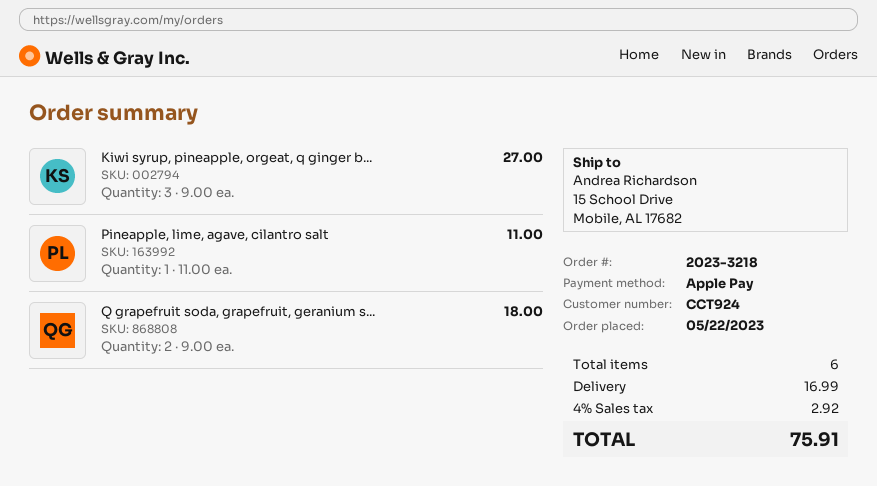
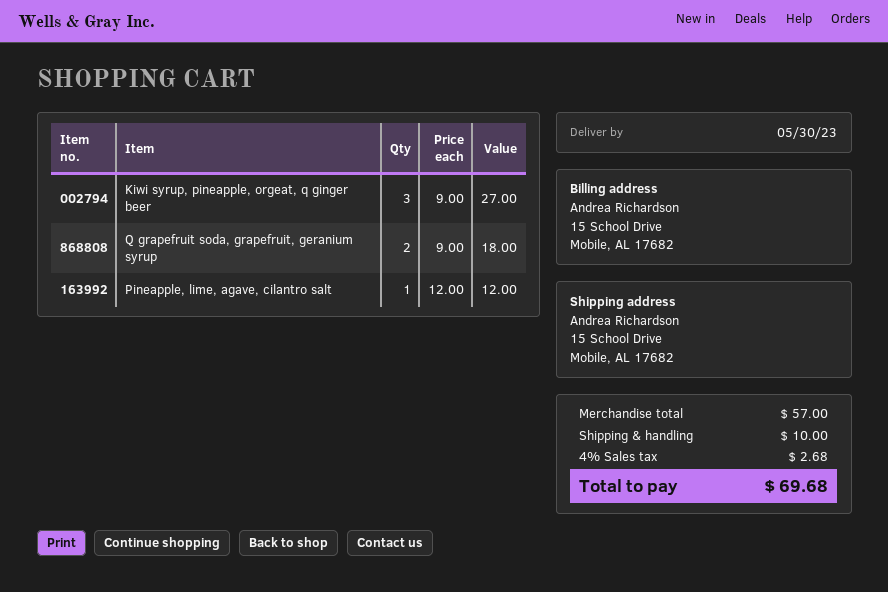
Pineapple, lime, agave, cilantro salt: 1 x 11.00 = 11.00 -> 1 x 12.00 = 12.00
shipping: 16.99 -> 10.00
tax: 4% = 2.92 -> 4% = 2.68
total: 75.91 -> 69.68

